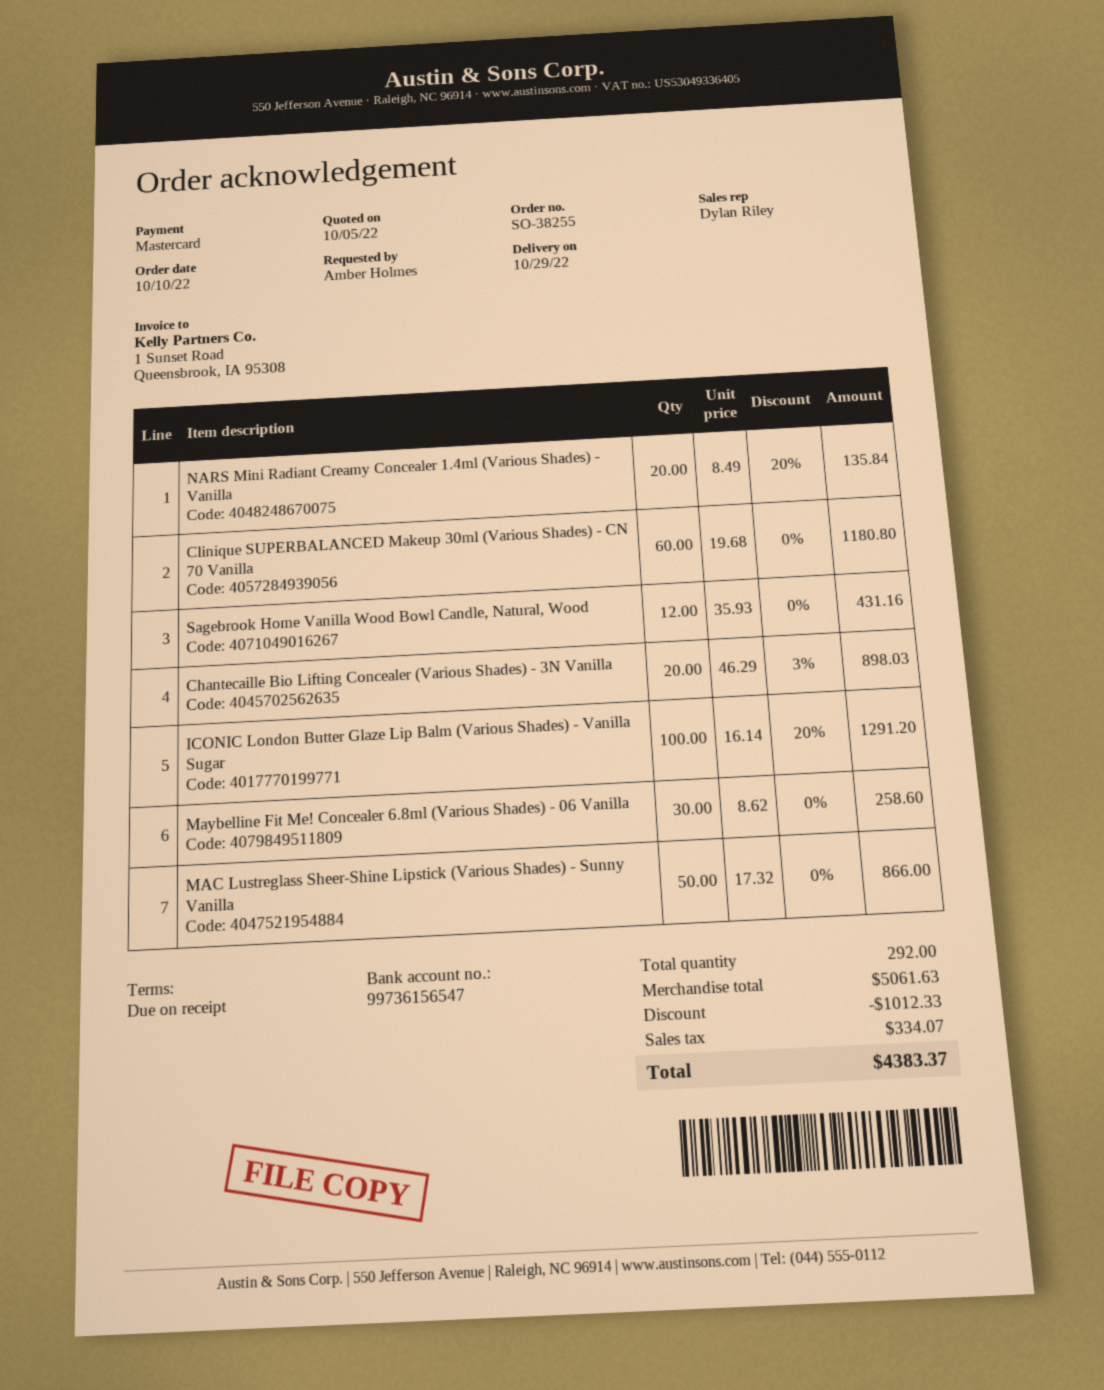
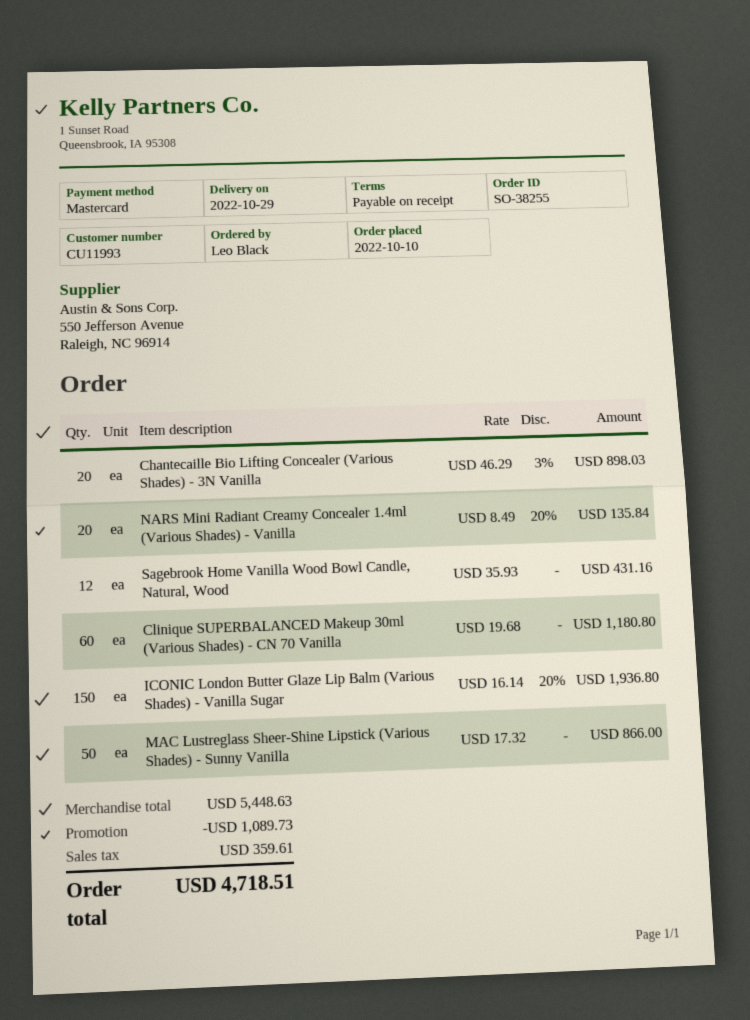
ordered by: Amber Holmes -> Leo Black
ICONIC London Butter Glaze Lip Balm (Various Shades) - Vanilla Sugar: 100 x 16.14 - 20% = 1291.20 -> 150 x 16.14 - 20% = 1936.80
Maybelline Fit Me! Concealer 6.8ml (Various Shades) - 06 Vanilla: 30 x 8.62 = 258.60 -> none
subtotal: 5061.63 -> 5448.63
discount: 1012.33 -> 1089.73
tax: 334.07 -> 359.61
total: 4383.37 -> 4718.51

